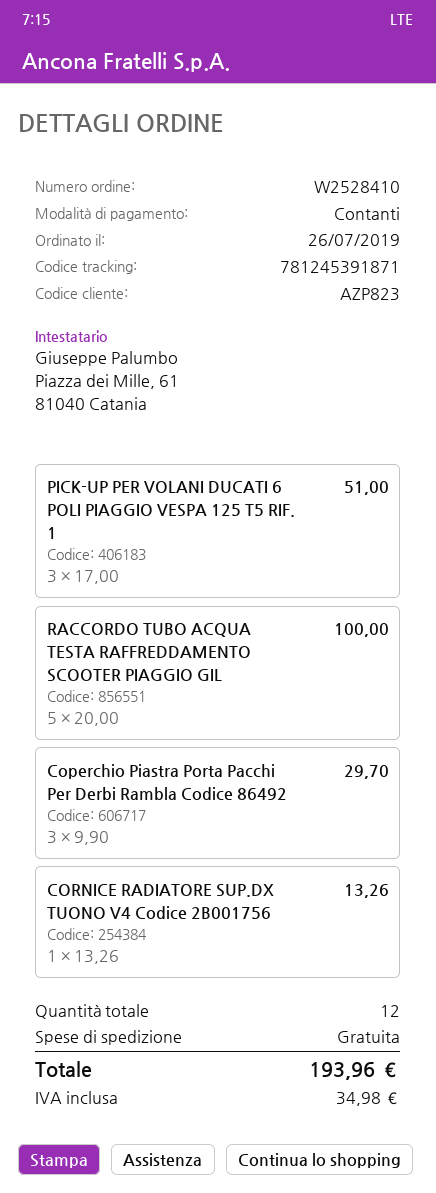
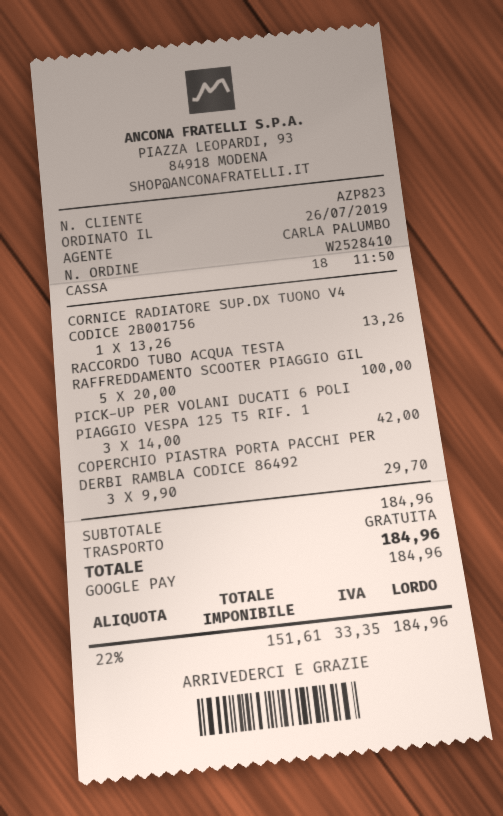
payment method: cash -> Google Pay
PICK-UP PER VOLANI DUCATI 6 POLI PIAGGIO VESPA 125 T5 RIF. 1: 3 x 17.00 = 51.00 -> 3 x 14.00 = 42.00
tax: 34.98 -> 33.35
total: 193.96 -> 184.96

